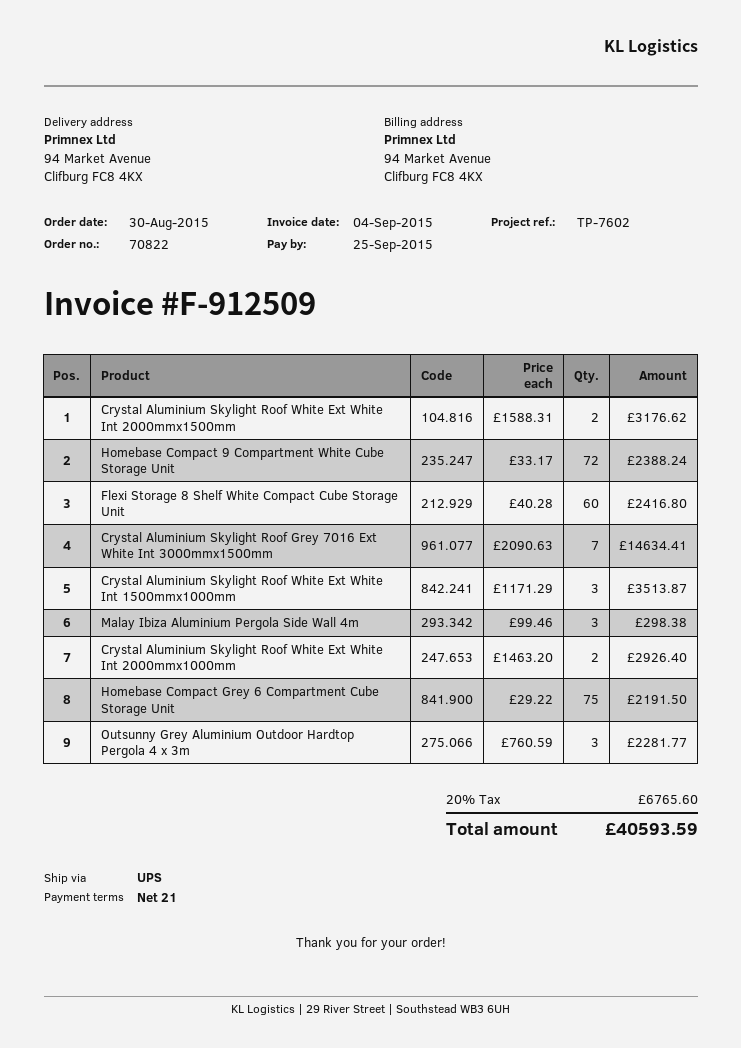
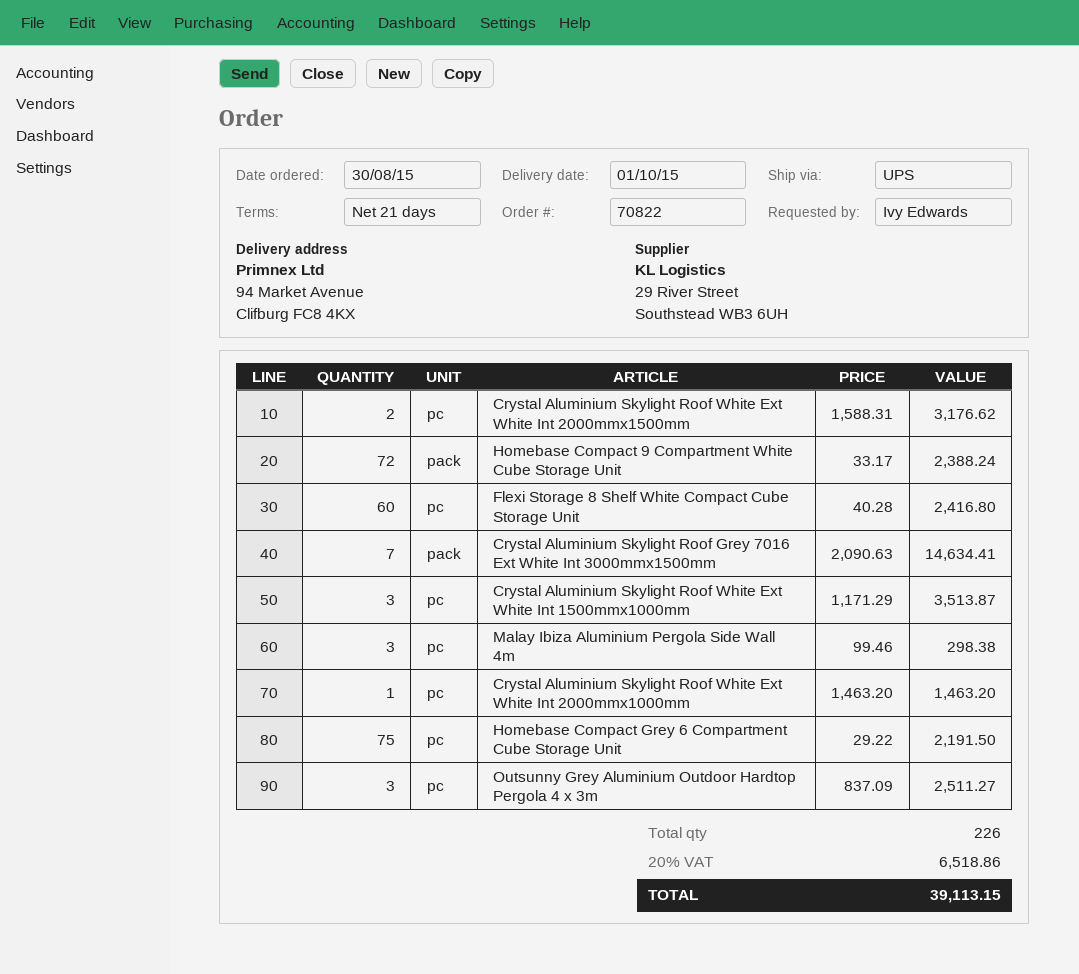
Crystal Aluminium Skylight Roof White Ext White Int 2000mmx1000mm: 2 x 1463.20 = 2926.40 -> 1 x 1463.20 = 1463.20
Outsunny Grey Aluminium Outdoor Hardtop Pergola 4 x 3m: 3 x 760.59 = 2281.77 -> 3 x 837.09 = 2511.27
tax: 20% = 6765.60 -> 20% = 6518.86
total: 40593.59 -> 39113.15

